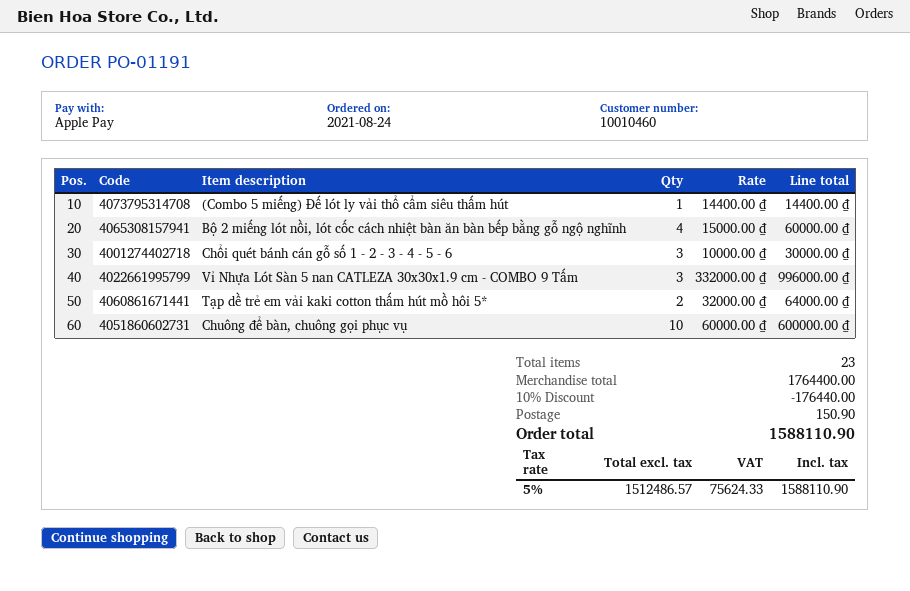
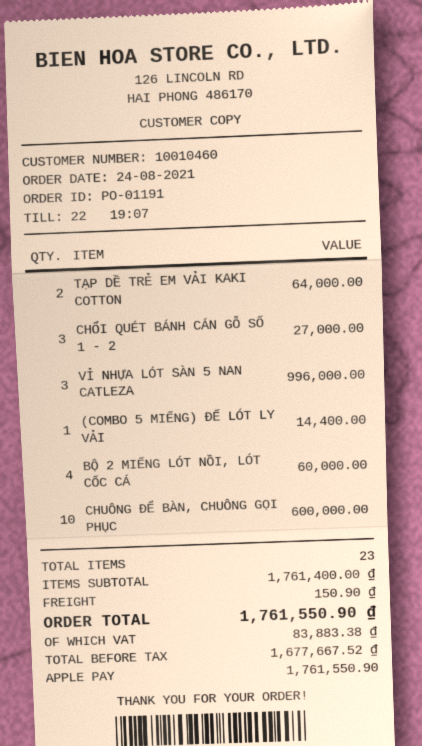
Chổi quét bánh cán gỗ số 1 - 2 - 3 - 4 - 5 - 6: 3 for 30000.00 -> 3 for 27000.00
subtotal: 1764400.00 -> 1761400.00
discount: 10% = 176440.00 -> none
net: 1512486.57 -> 1677667.52
tax: 75624.33 -> 83883.38
total: 1588110.90 -> 1761550.90

